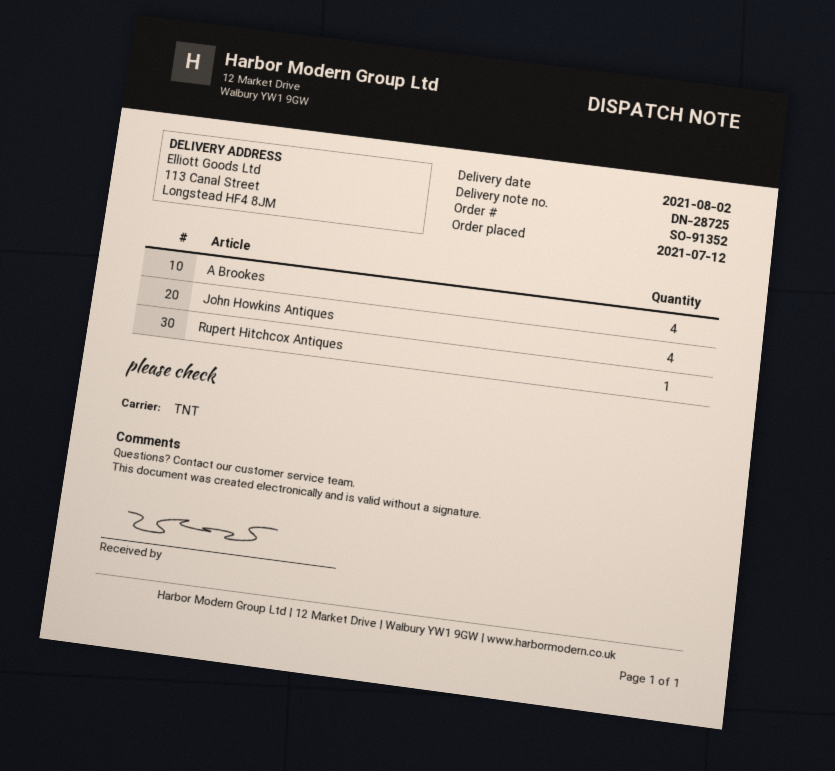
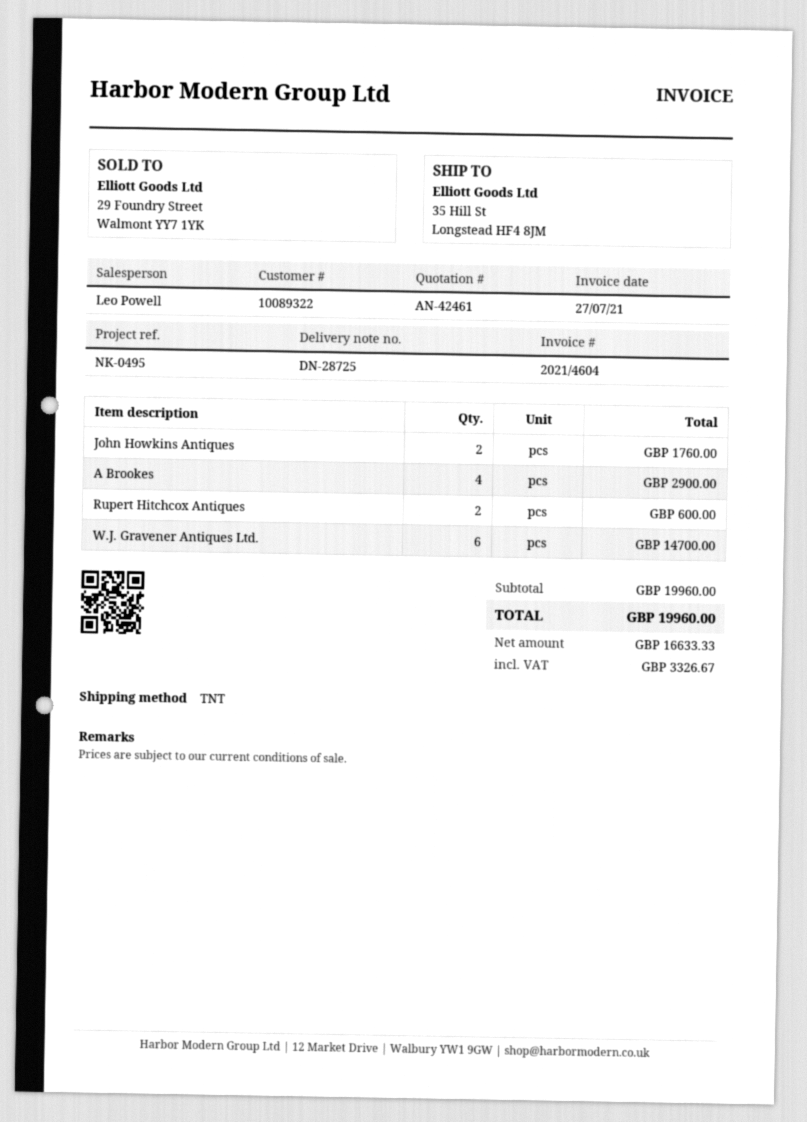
ship to: 113 Canal Street, Longstead HF4 8JM -> 35 Hill St, Longstead HF4 8JM
John Howkins Antiques: 4 -> 2
Rupert Hitchcox Antiques: 1 -> 2
W.J. Gravener Antiques Ltd.: none -> 6

